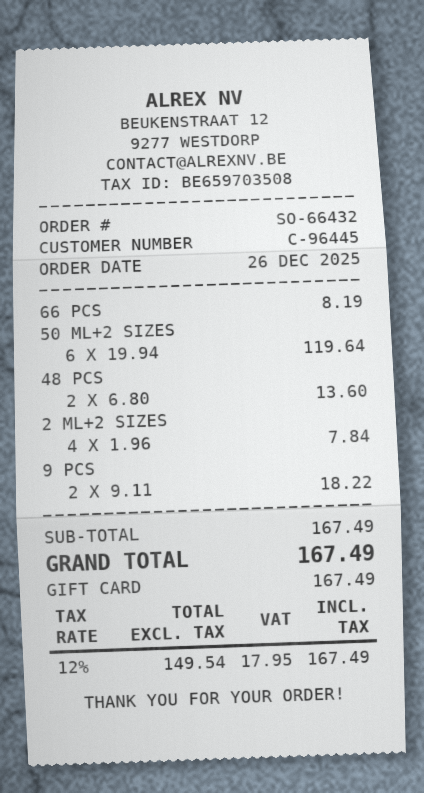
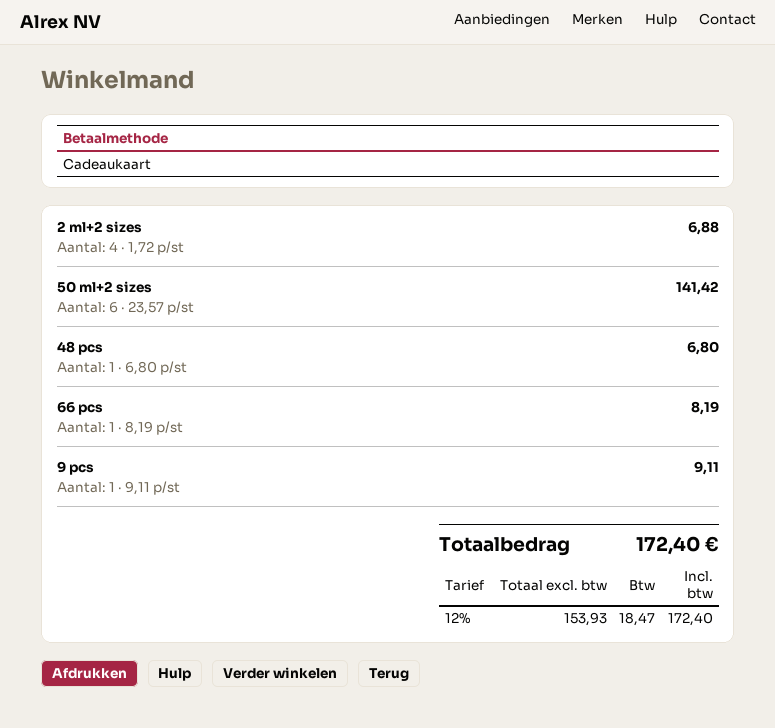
50 ML+2 SIZES: 6 x 19.94 = 119.64 -> 6 x 23.57 = 141.42
48 PCS: 2 x 6.80 = 13.60 -> 1 x 6.80 = 6.80
2 ML+2 SIZES: 4 x 1.96 = 7.84 -> 4 x 1.72 = 6.88
9 PCS: 2 x 9.11 = 18.22 -> 1 x 9.11 = 9.11
net: 149.54 -> 153.93
tax: 12% = 17.95 -> 12% = 18.47
total: 167.49 -> 172.40

